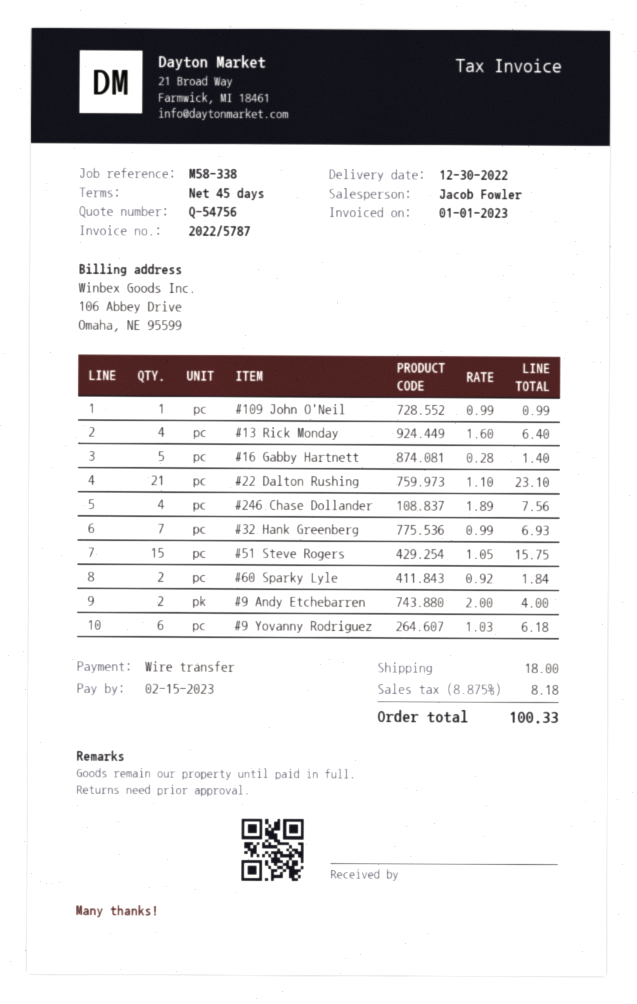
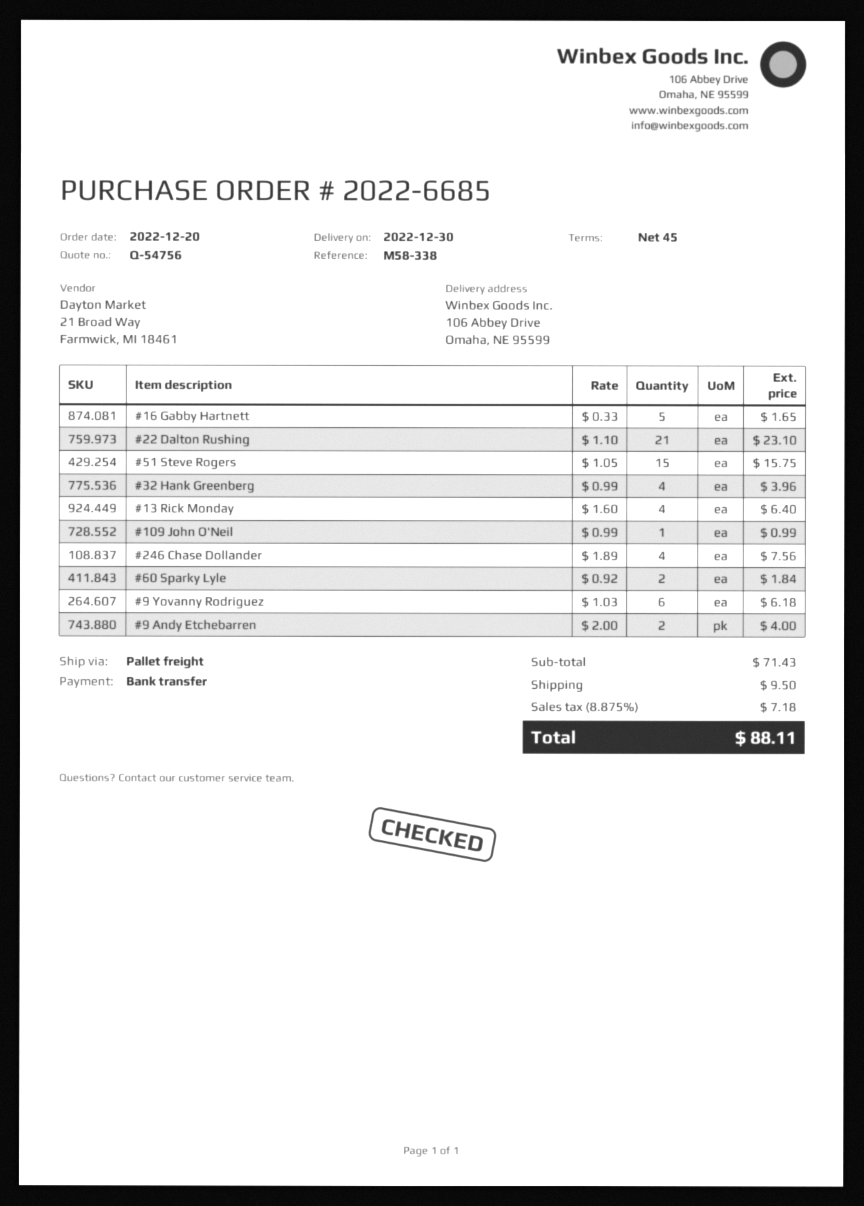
#16 Gabby Hartnett: 5 x 0.28 = 1.40 -> 5 x 0.33 = 1.65
#32 Hank Greenberg: 7 x 0.99 = 6.93 -> 4 x 0.99 = 3.96
shipping: 18.00 -> 9.50
tax: 8.875% = 8.18 -> 8.875% = 7.18
total: 100.33 -> 88.11

